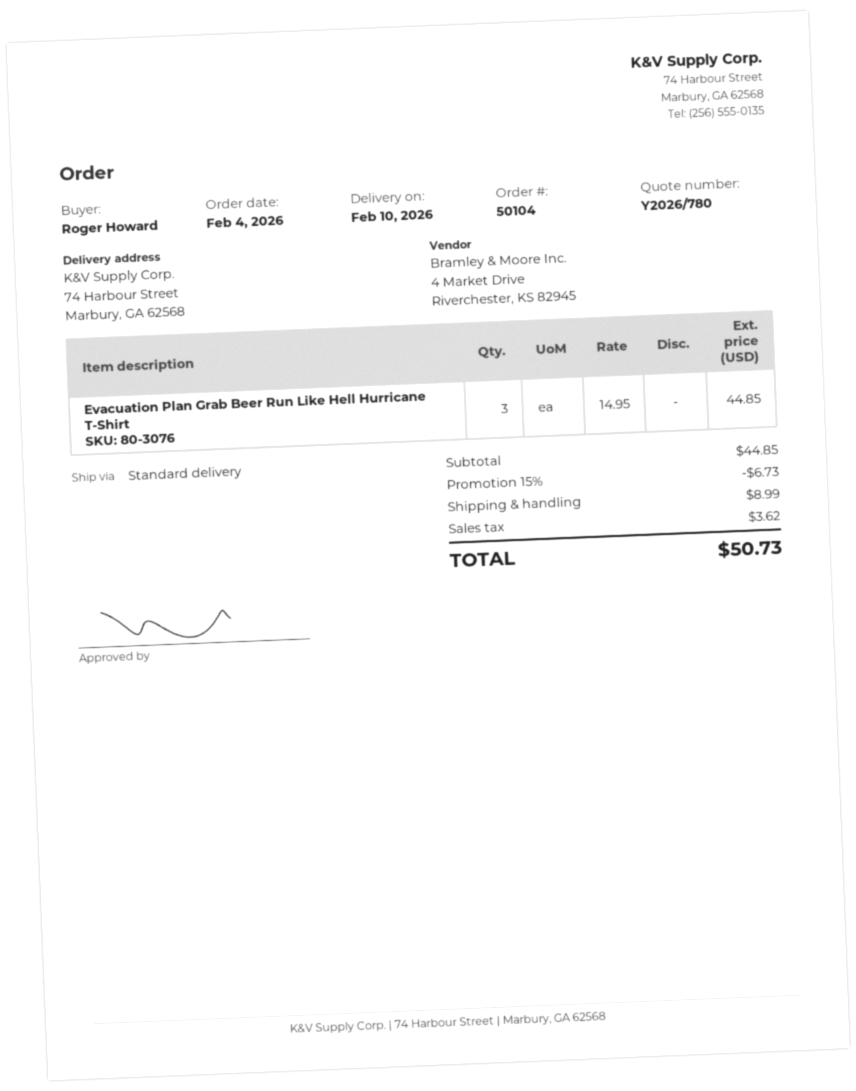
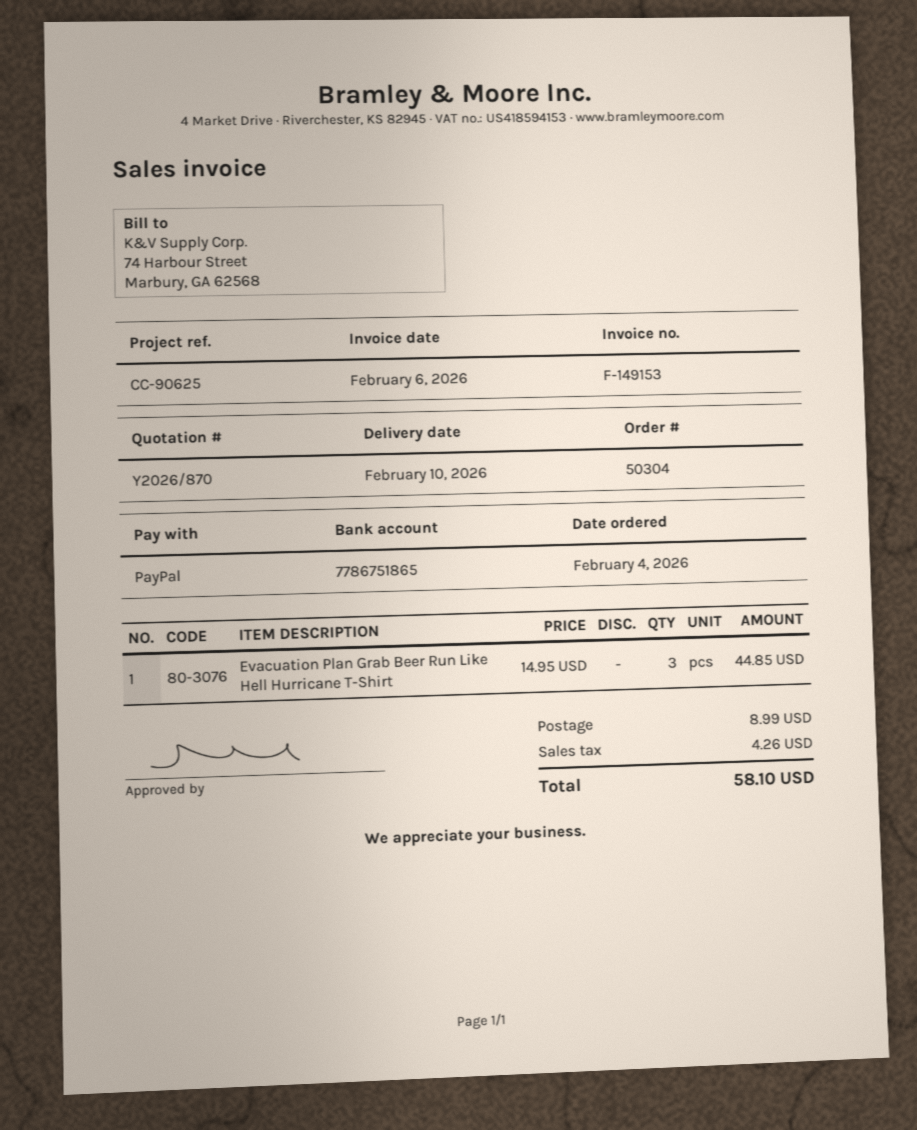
quote number: Y2026/780 -> Y2026/870
order number: 50104 -> 50304
discount: 15% = 6.73 -> none
tax: 3.62 -> 4.26
total: 50.73 -> 58.10

